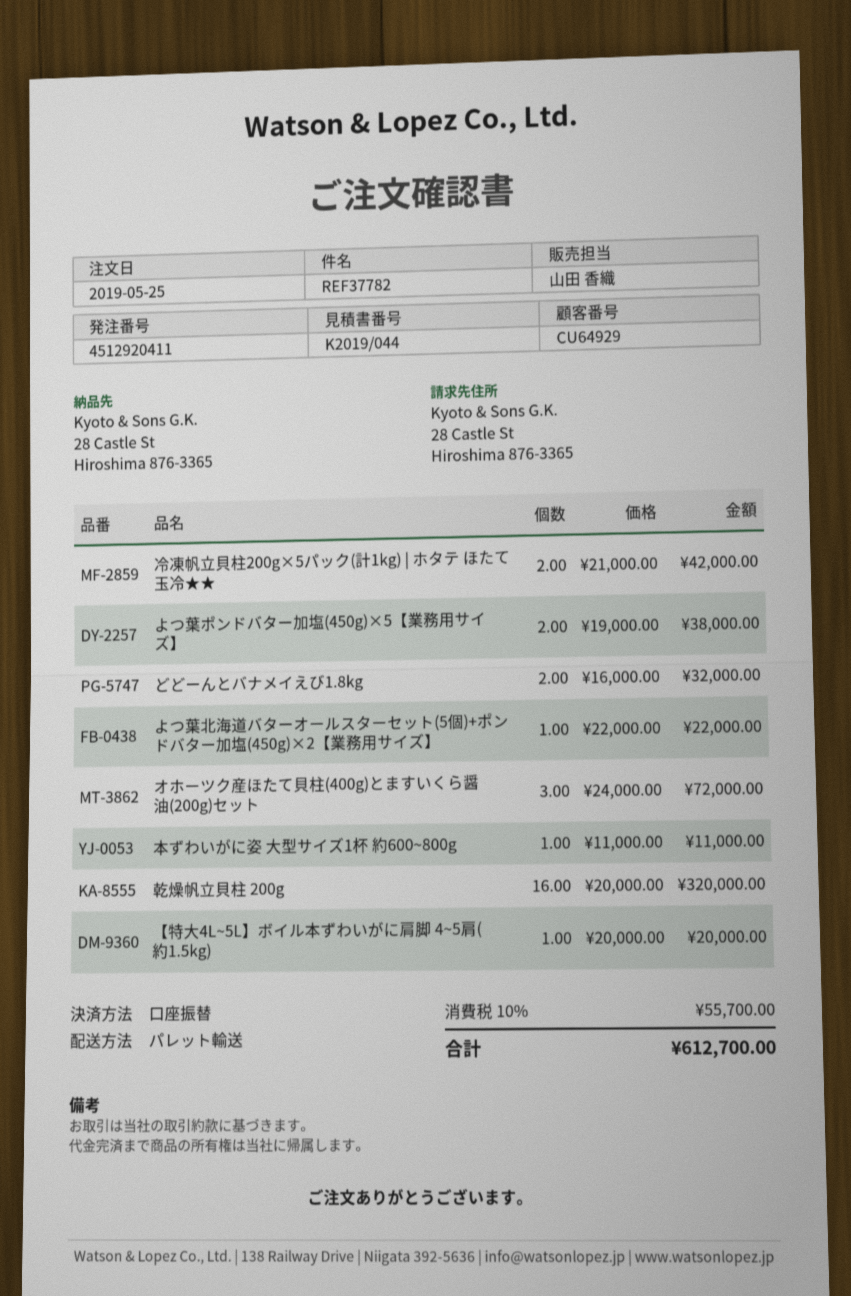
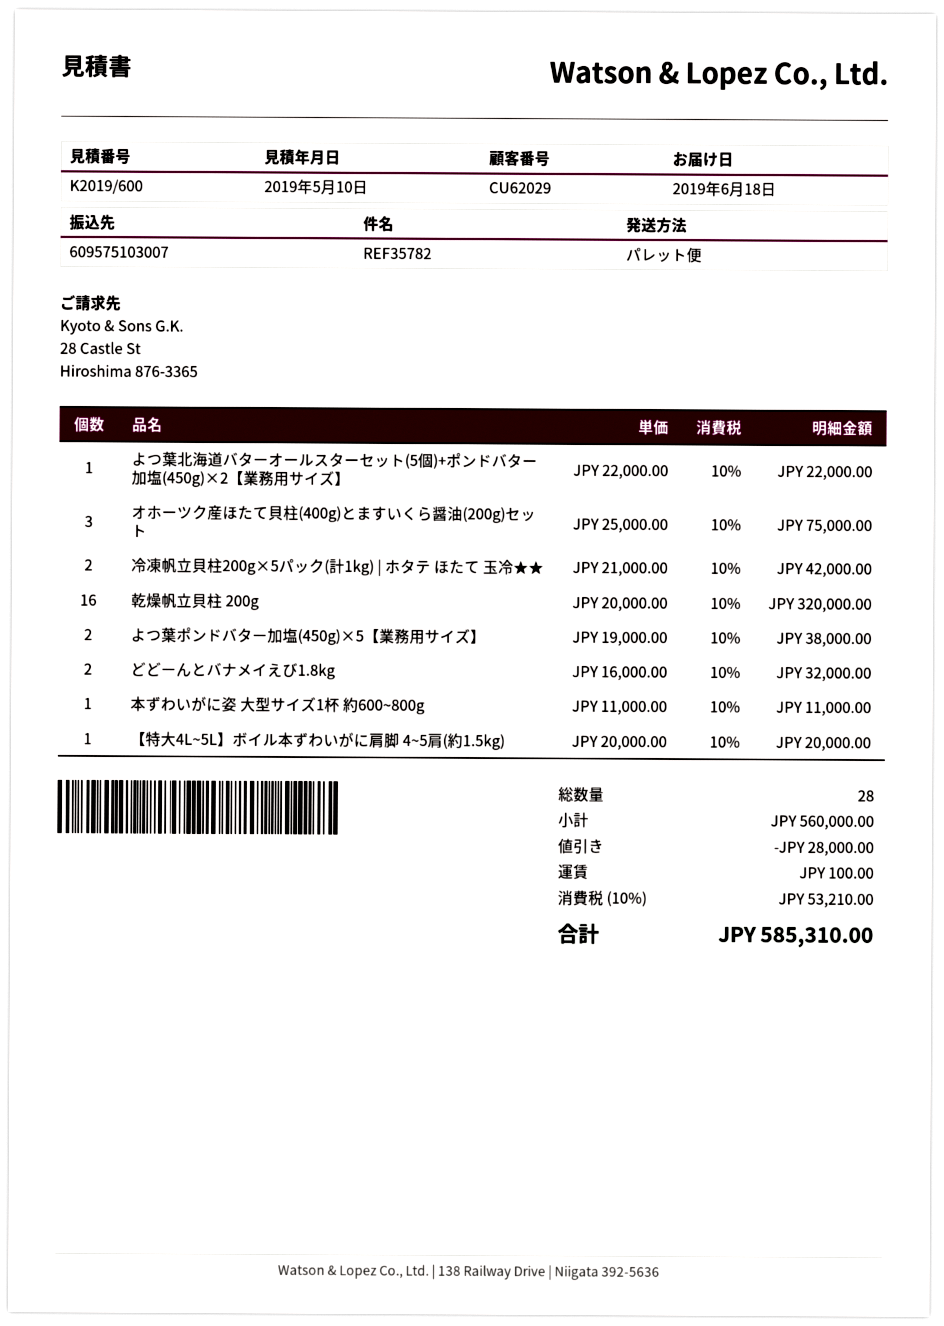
quote number: K2019/044 -> K2019/600
customer number: CU64929 -> CU62029
reference: REF37782 -> REF35782
オホーツク産ほたて貝柱(400g)とますいくら醤油(200g)セット: 3 x 24000.00 = 72000.00 -> 3 x 25000.00 = 75000.00
discount: none -> 28000.00
shipping: none -> 100.00
tax: 10% = 55700.00 -> 10% = 53210.00
total: 612700.00 -> 585310.00

